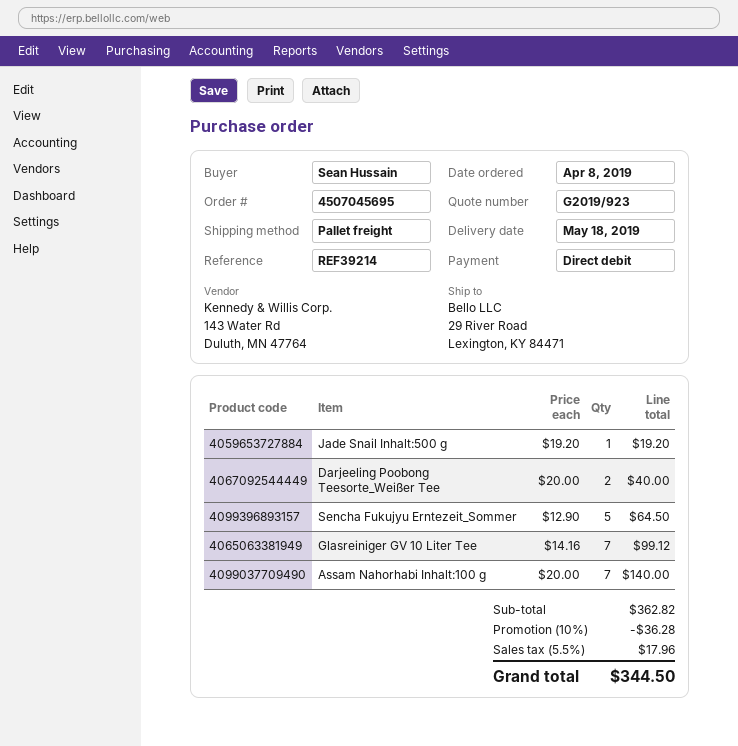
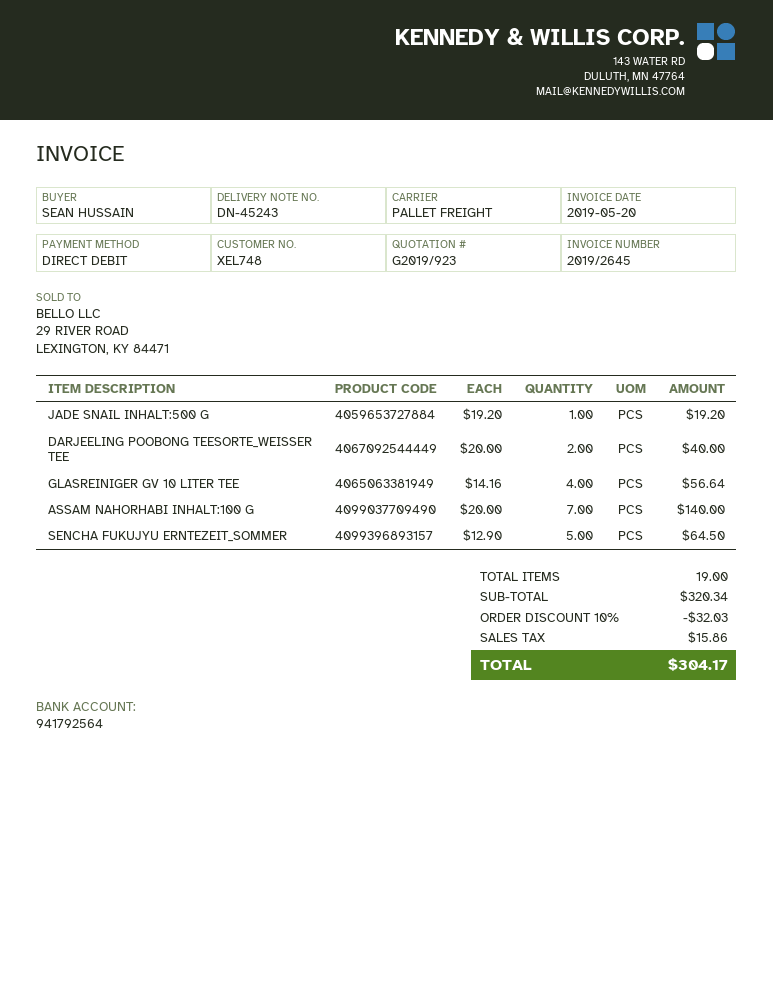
Glasreiniger GV 10 Liter Tee: 7 x 14.16 = 99.12 -> 4 x 14.16 = 56.64
subtotal: 362.82 -> 320.34
discount: 10% = 36.28 -> 10% = 32.03
tax: 17.96 -> 15.86
total: 344.50 -> 304.17

